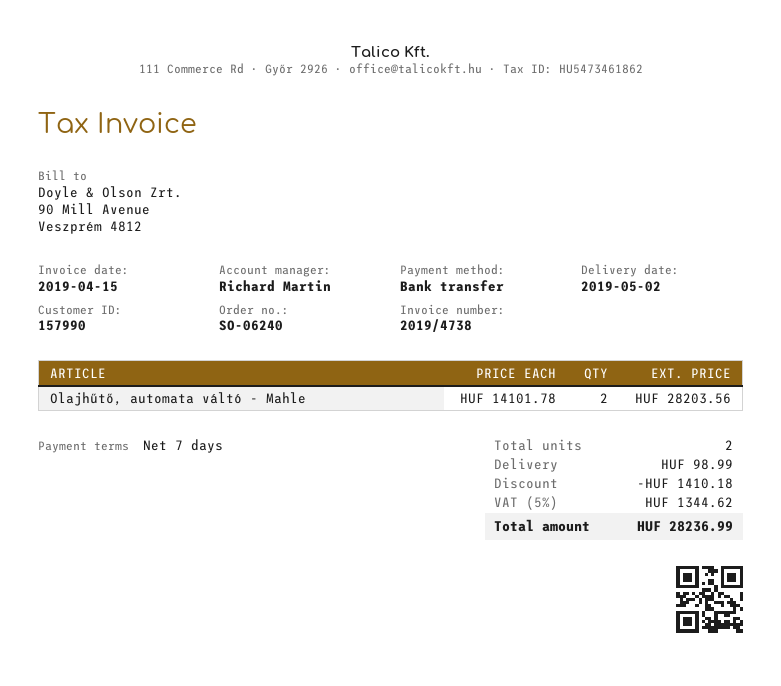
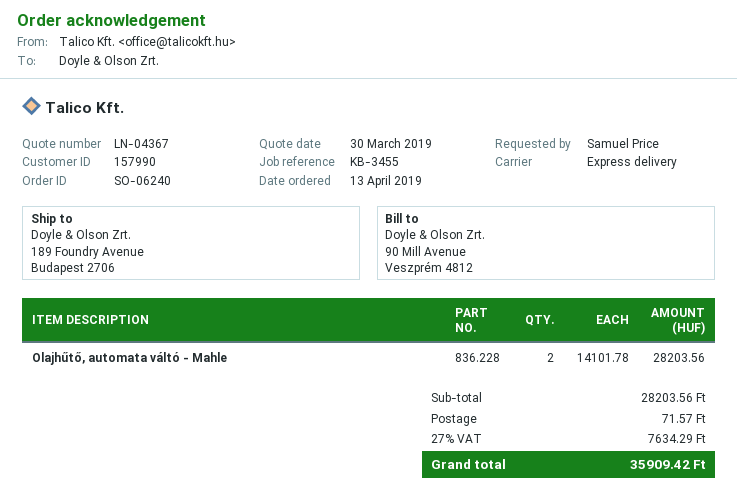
discount: 1410.18 -> none
shipping: 98.99 -> 71.57
tax: 5% = 1344.62 -> 27% = 7634.29
total: 28236.99 -> 35909.42

